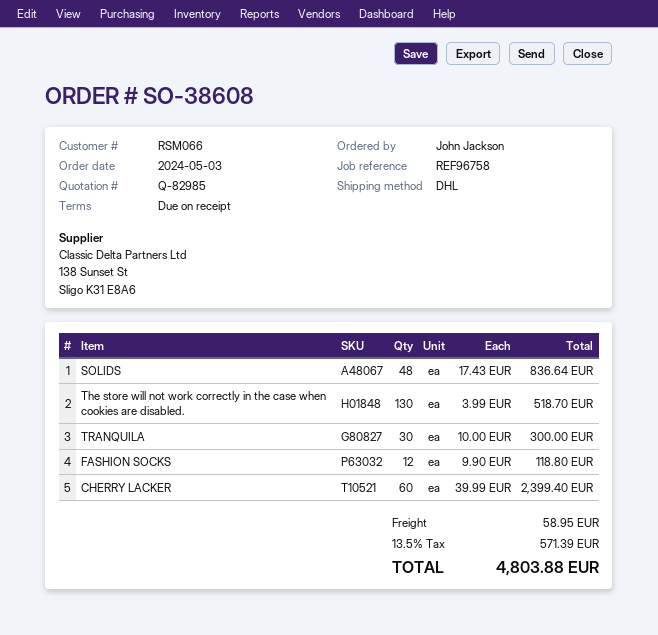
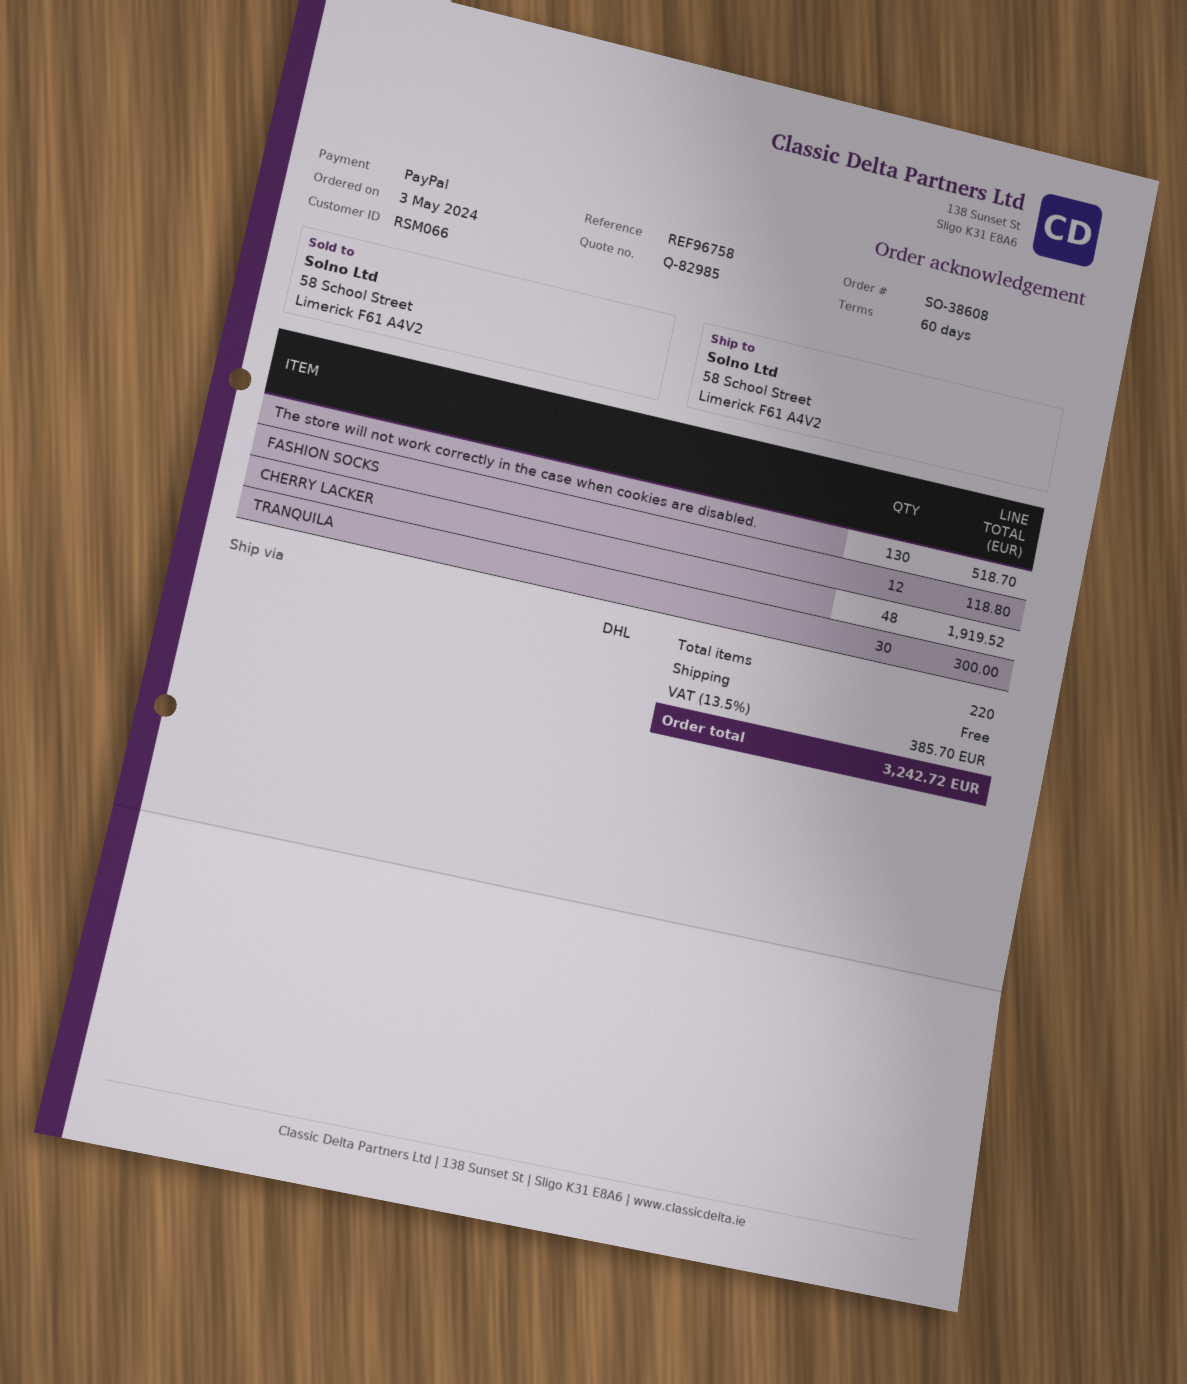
payment terms: on receipt -> 60 days
SOLIDS: 48 for 836.64 -> none
CHERRY LACKER: 60 for 2399.40 -> 48 for 1919.52
shipping: 58.95 -> 0.00
tax: 13.5% = 571.39 -> 13.5% = 385.70
total: 4803.88 -> 3242.72

